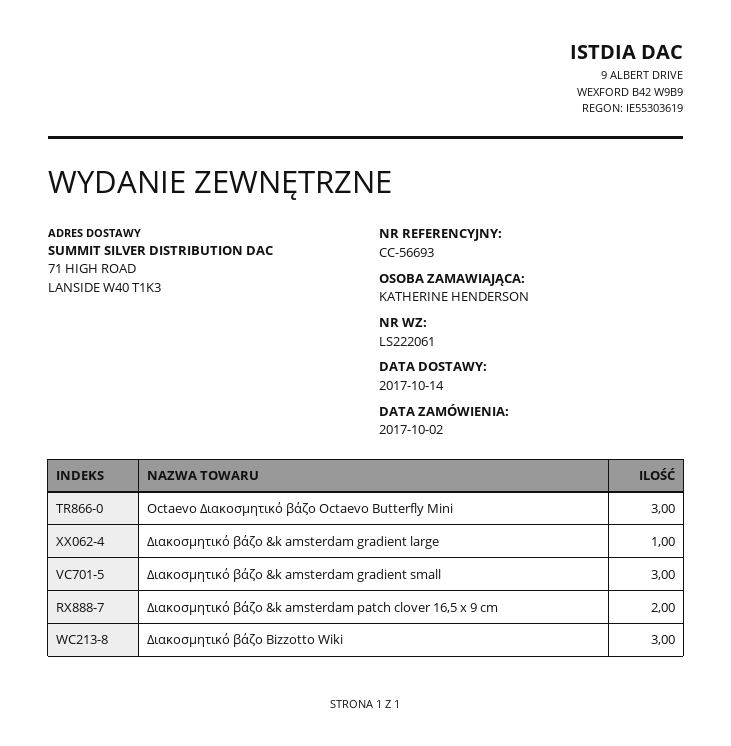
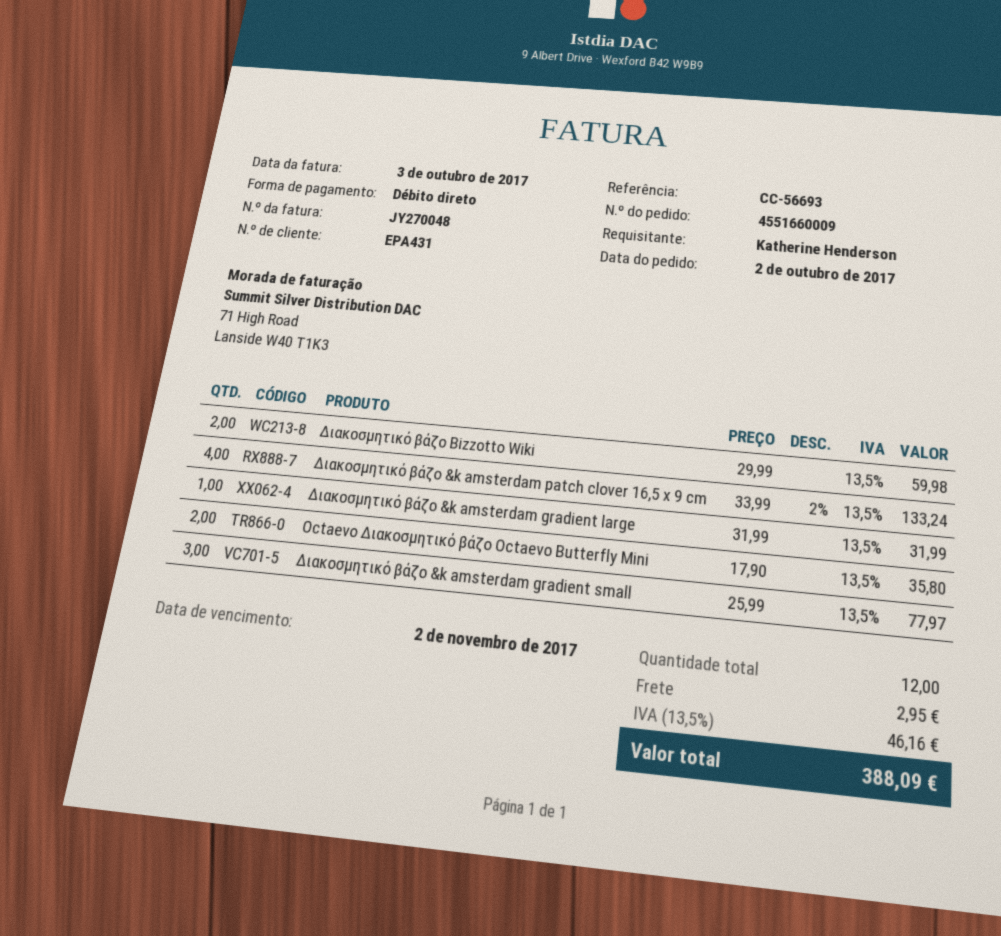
Octaevo Διακοσμητικό βάζο Octaevo Butterfly Mini: 3 -> 2
Διακοσμητικό βάζο &k amsterdam patch clover 16,5 x 9 cm: 2 -> 4
Διακοσμητικό βάζο Bizzotto Wiki: 3 -> 2

